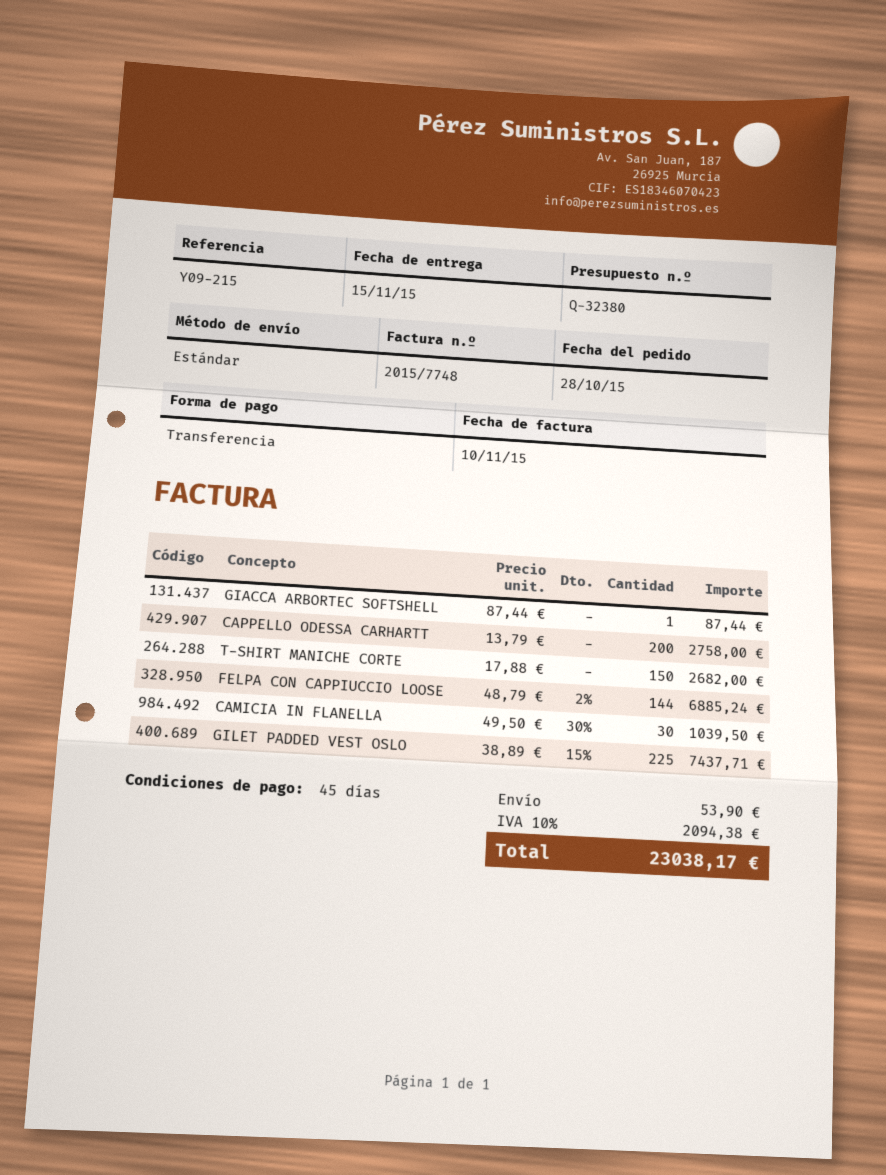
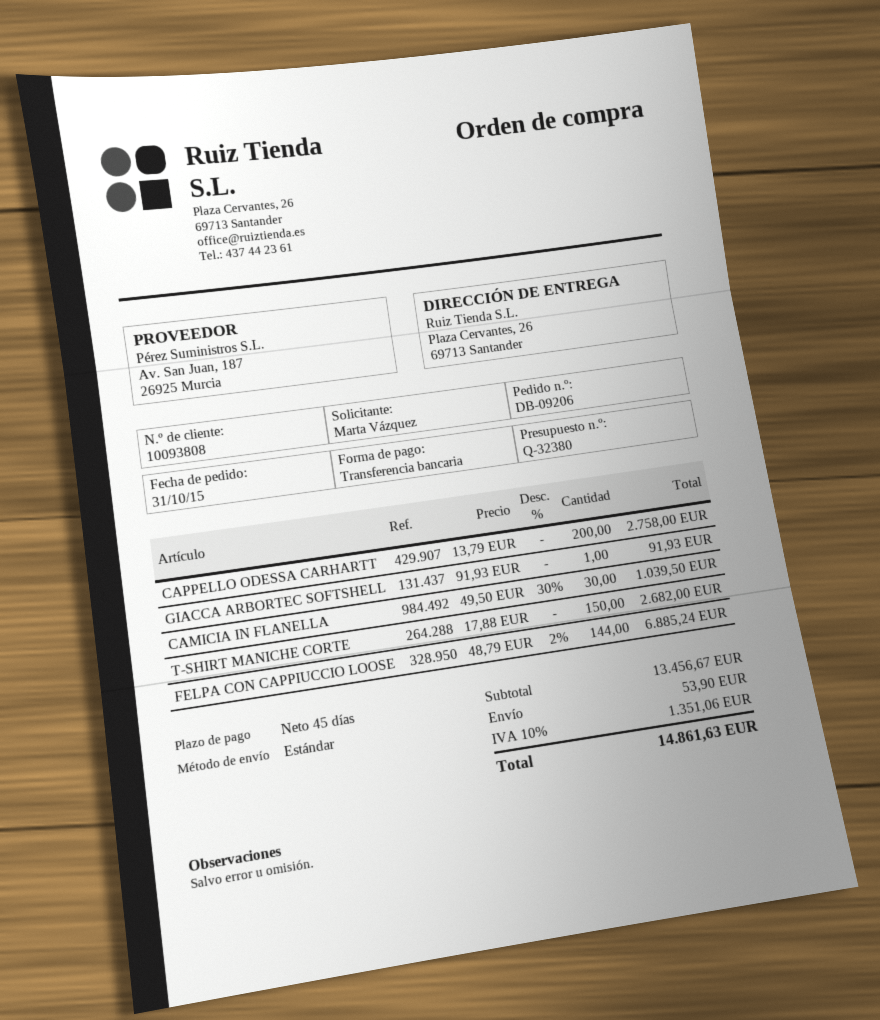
order date: 2015-10-28 -> 2015-10-31
GIACCA ARBORTEC SOFTSHELL: 1 x 87.44 = 87.44 -> 1 x 91.93 = 91.93
GILET PADDED VEST OSLO: 225 x 38.89 - 15% = 7437.71 -> none
tax: 10% = 2094.38 -> 10% = 1351.06
total: 23038.17 -> 14861.63

